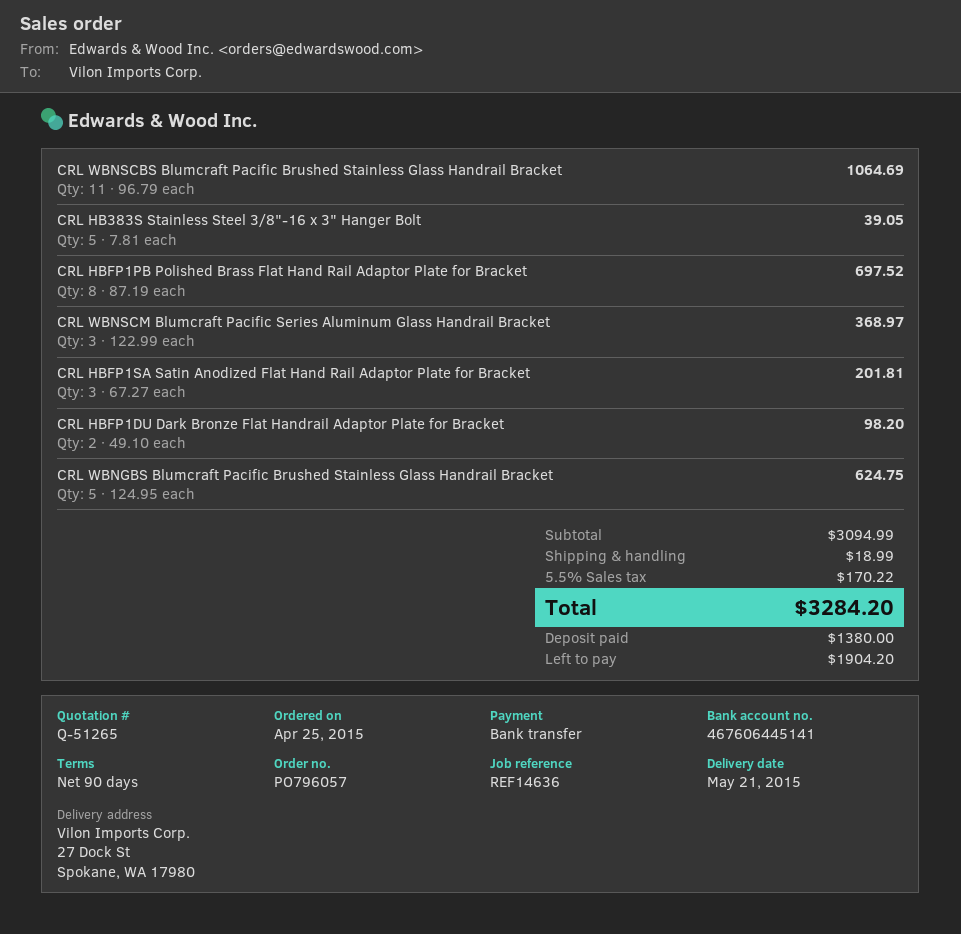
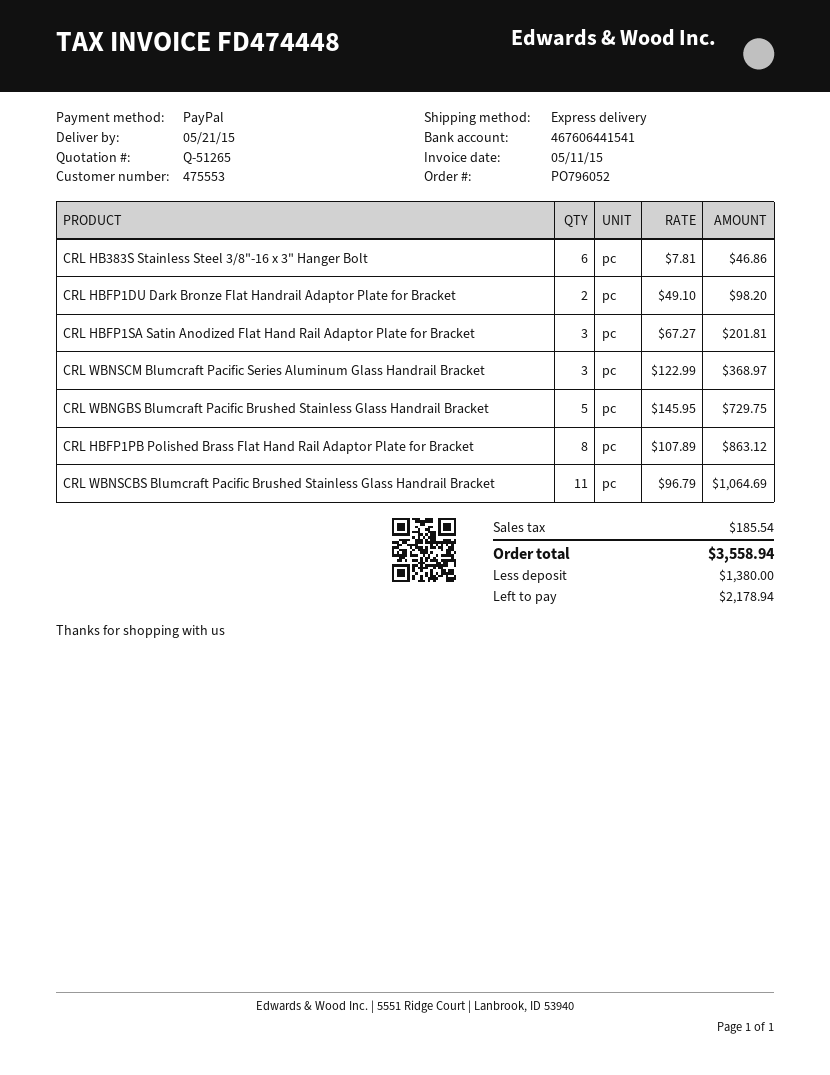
order number: PO796057 -> PO796052
payment method: bank transfer -> PayPal
bank account: 467606445141 -> 467606441541
CRL HB383S Stainless Steel 3/8"-16 x 3" Hanger Bolt: 5 x 7.81 = 39.05 -> 6 x 7.81 = 46.86
CRL HBFP1PB Polished Brass Flat Hand Rail Adaptor Plate for Bracket: 8 x 87.19 = 697.52 -> 8 x 107.89 = 863.12
CRL WBNGBS Blumcraft Pacific Brushed Stainless Glass Handrail Bracket: 5 x 124.95 = 624.75 -> 5 x 145.95 = 729.75
shipping: 18.99 -> none
tax: 170.22 -> 185.54
total: 3284.20 -> 3558.94
balance: 1904.20 -> 2178.94

